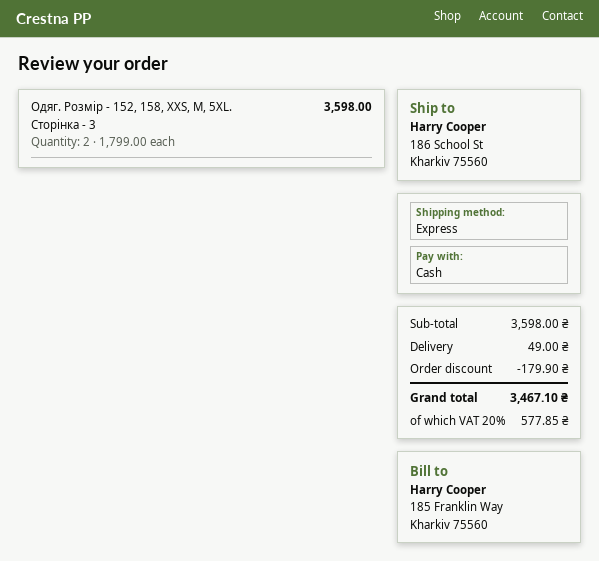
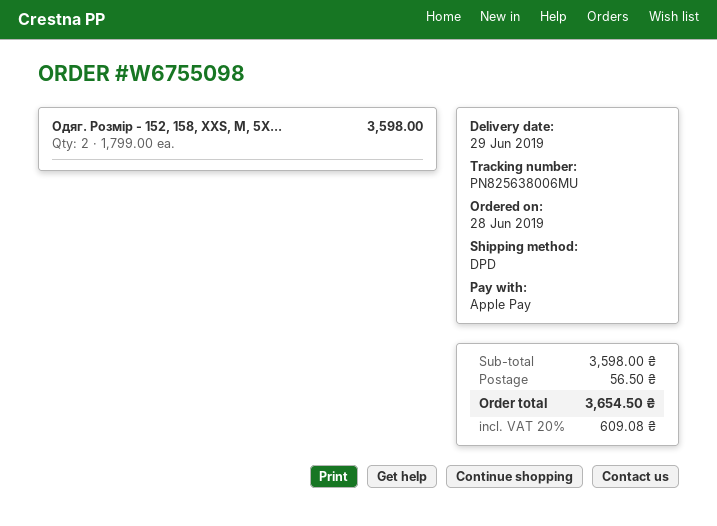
payment method: cash -> Apple Pay
shipping method: express -> DPD
discount: 179.90 -> none
shipping: 49.00 -> 56.50
tax: 20% = 577.85 -> 20% = 609.08
total: 3467.10 -> 3654.50

